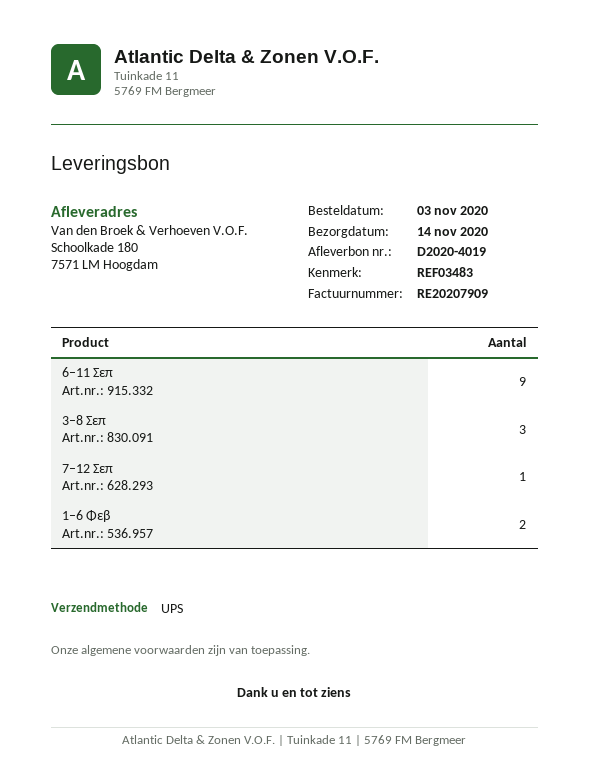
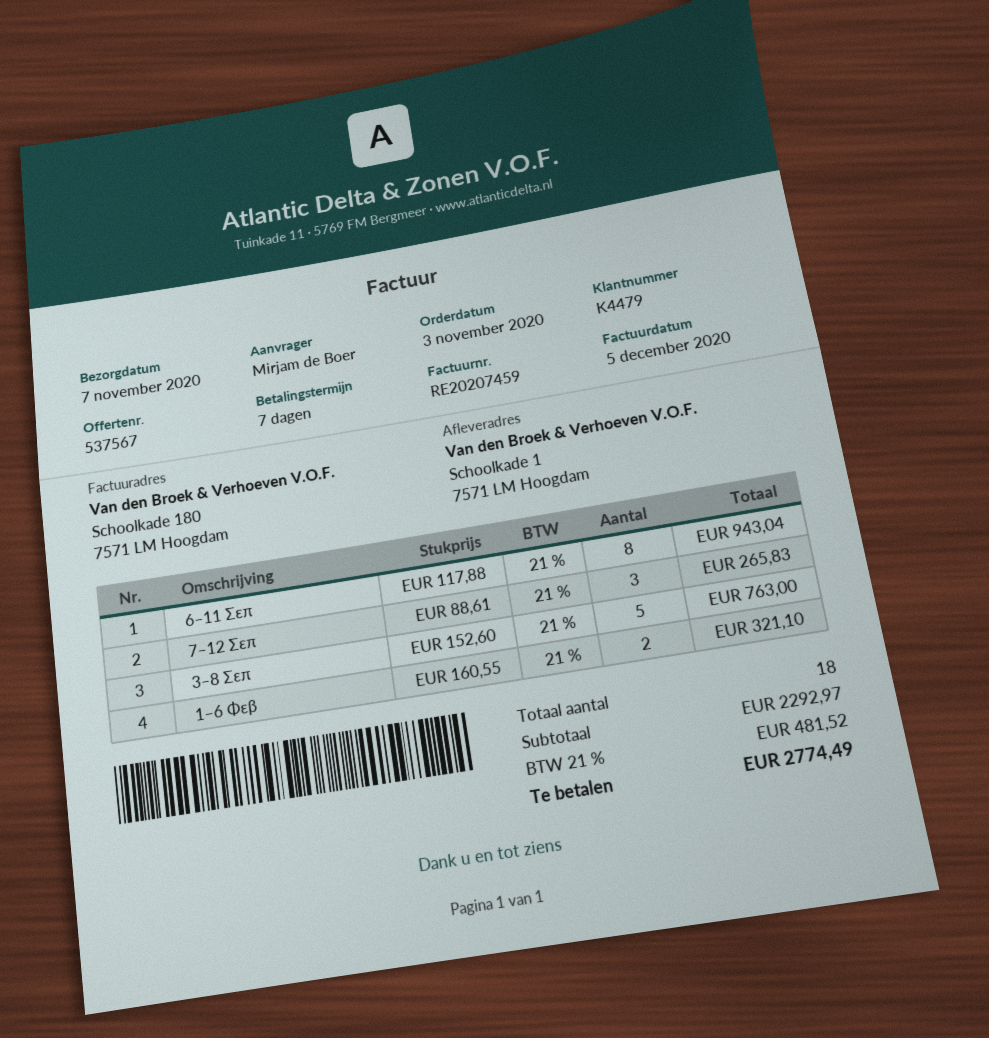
delivery date: 2020-11-14 -> 2020-11-07
invoice number: RE20207909 -> RE20207459
ship to: Schoolkade 180, 7571 LM Hoogdam -> Schoolkade 1, 7571 LM Hoogdam
6–11 Σεπ: 9 -> 8
3–8 Σεπ: 3 -> 5
7–12 Σεπ: 1 -> 3

